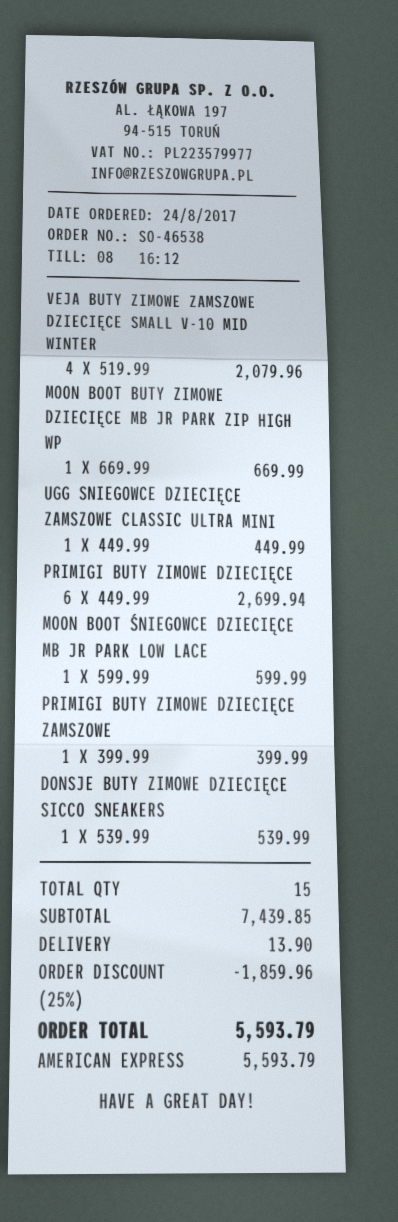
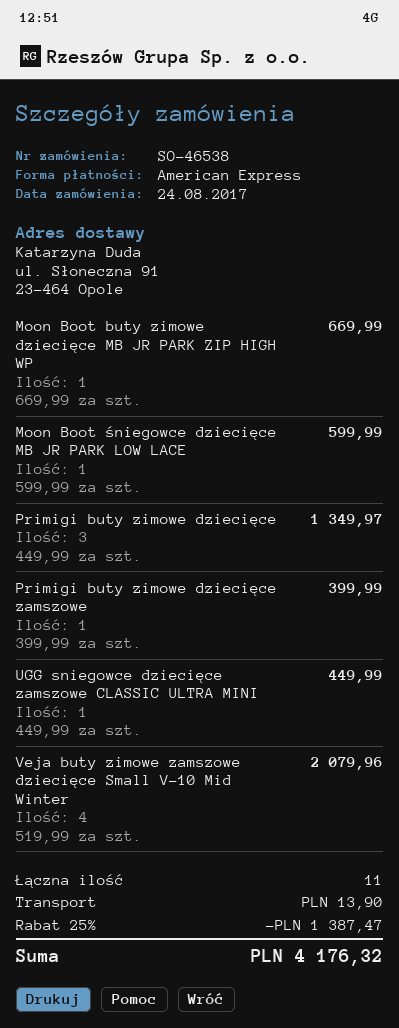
PRIMIGI BUTY ZIMOWE DZIECIĘCE: 6 x 449.99 = 2699.94 -> 3 x 449.99 = 1349.97
DONSJE BUTY ZIMOWE DZIECIĘCE SICCO SNEAKERS: 1 x 539.99 = 539.99 -> none
total quantity: 15 -> 11
discount: 25% = 1859.96 -> 25% = 1387.47
total: 5593.79 -> 4176.32

